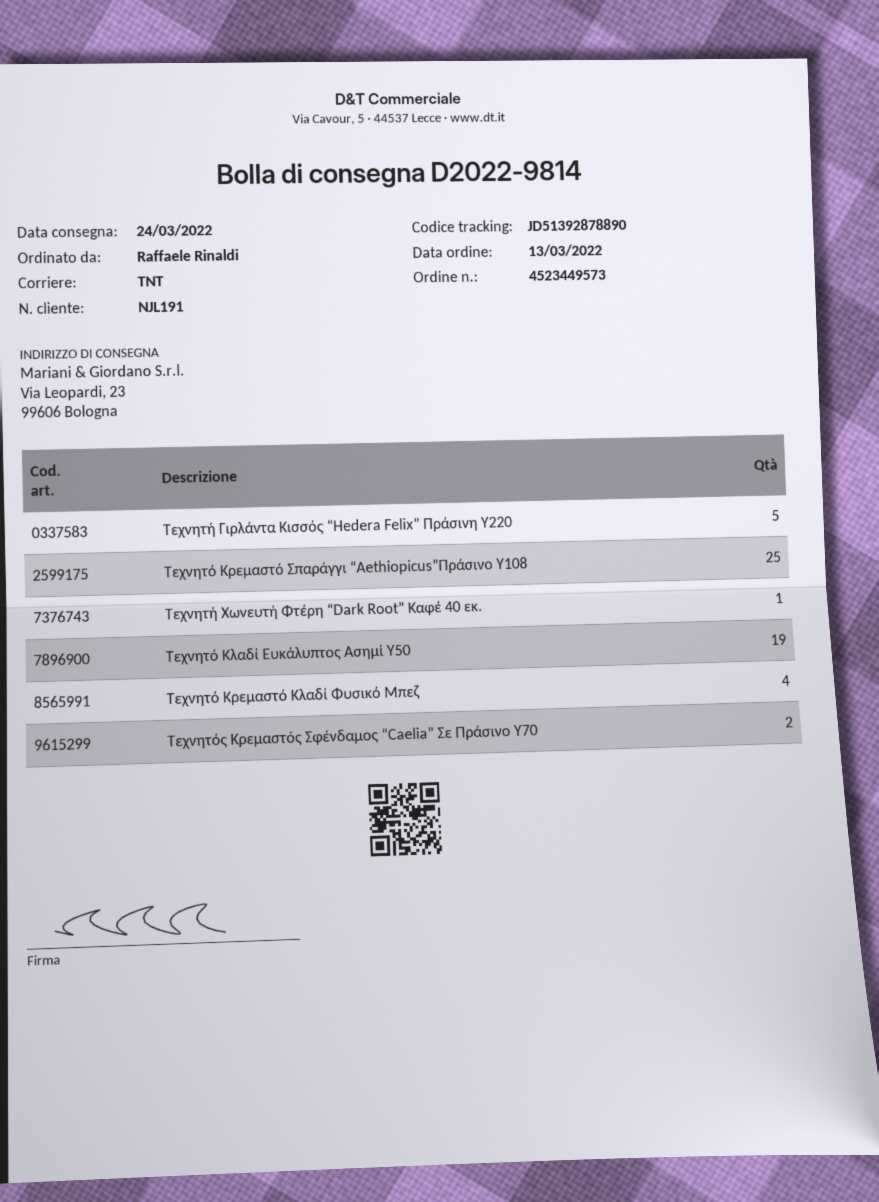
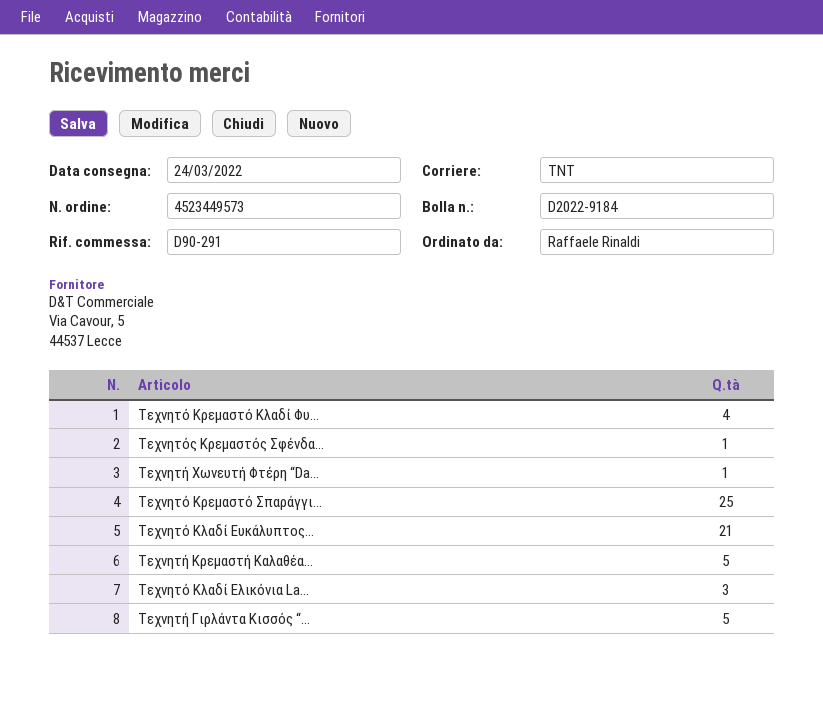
delivery note number: D2022-9814 -> D2022-9184
Τεχνητό Κλαδί Ευκάλυπτος Ασημί Υ50: 19 -> 21
Τεχνητός Κρεμαστός Σφένδαμος “Caelia” Σε Πράσινο Υ70: 2 -> 1
Τεχνητή Κρεμαστή Καλαθέα...: none -> 5
Τεχνητό Κλαδί Ελικόνια La...: none -> 3

